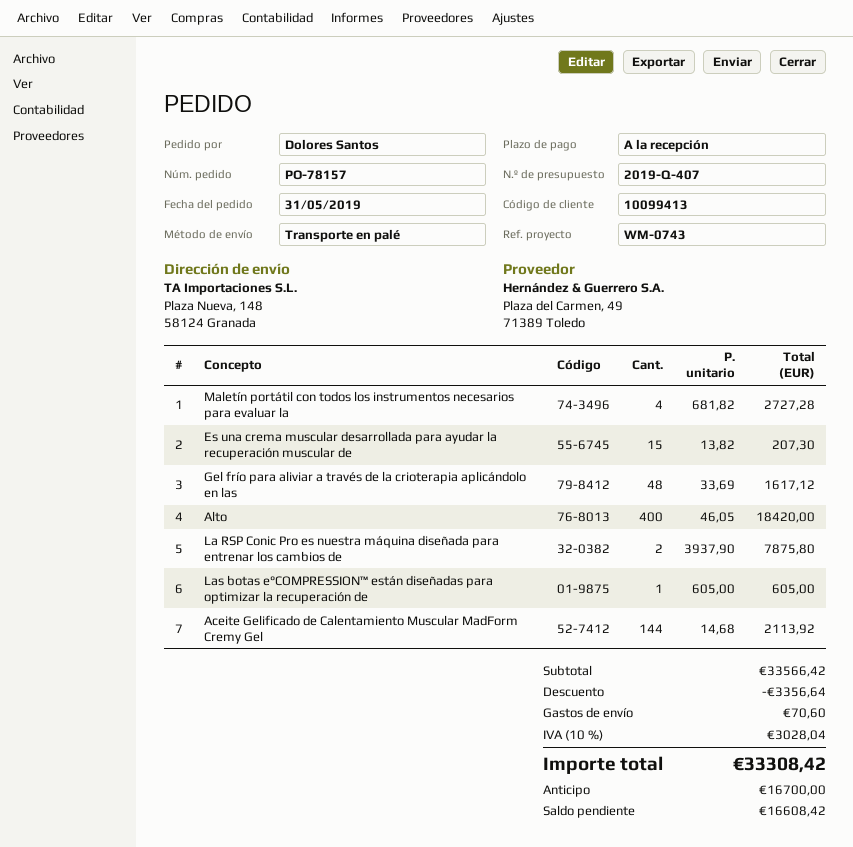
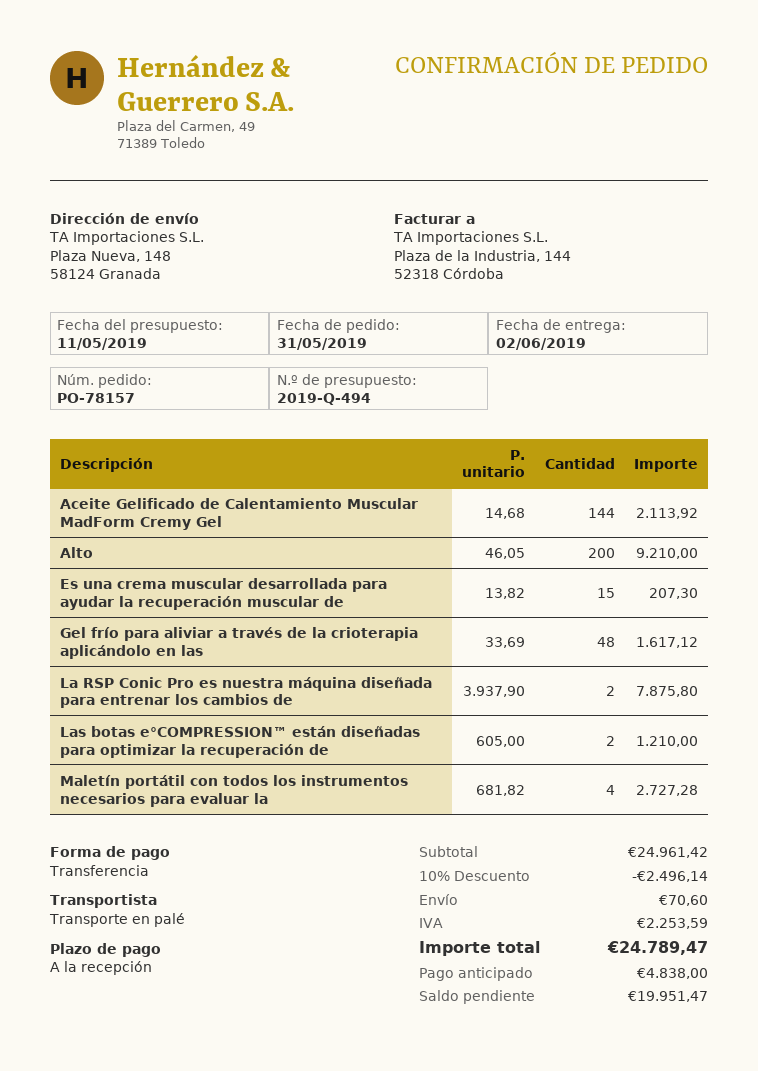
quote number: 2019-Q-407 -> 2019-Q-494
Alto: 400 x 46.05 = 18420.00 -> 200 x 46.05 = 9210.00
Las botas e°COMPRESSION™ están diseñadas para optimizar la recuperación de: 1 x 605.00 = 605.00 -> 2 x 605.00 = 1210.00
subtotal: 33566.42 -> 24961.42
discount: 3356.64 -> 2496.14
tax: 3028.04 -> 2253.59
total: 33308.42 -> 24789.47
deposit: 16700.00 -> 4838.00
balance: 16608.42 -> 19951.47

